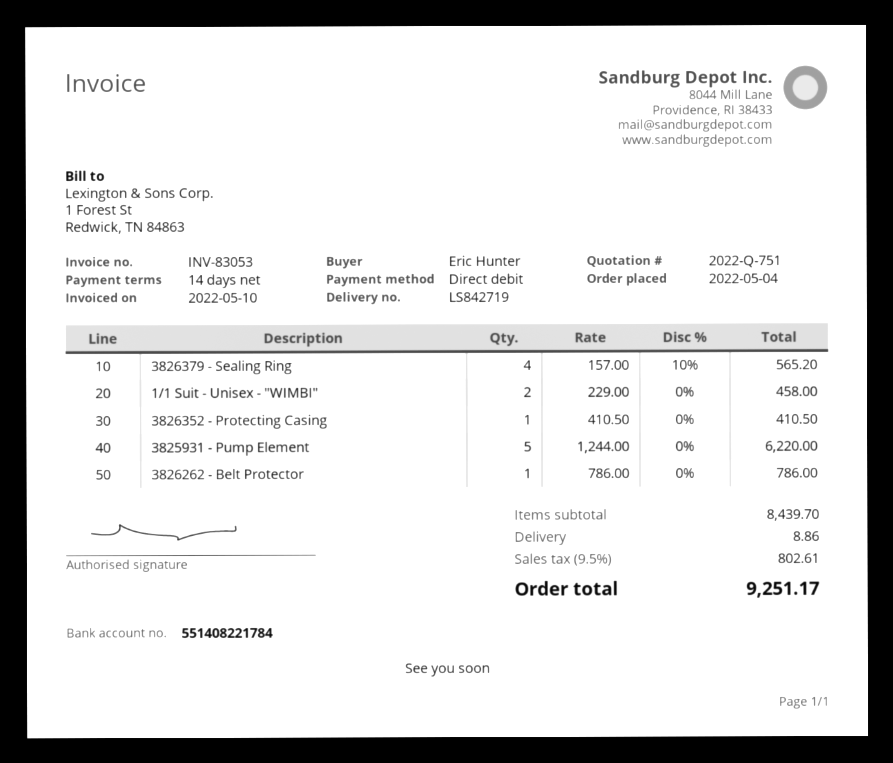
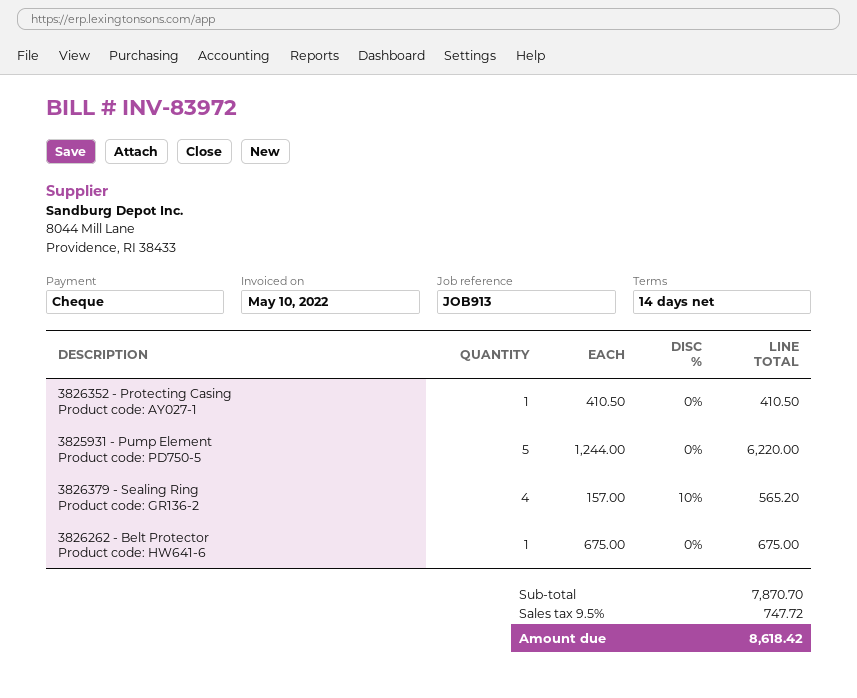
invoice number: INV-83053 -> INV-83972
payment method: direct debit -> cheque
1/1 Suit - Unisex - "WIMBI": 2 x 229.00 = 458.00 -> none
3826262 - Belt Protector: 1 x 786.00 = 786.00 -> 1 x 675.00 = 675.00
subtotal: 8439.70 -> 7870.70
shipping: 8.86 -> none
tax: 9.5% = 802.61 -> 9.5% = 747.72
total: 9251.17 -> 8618.42

